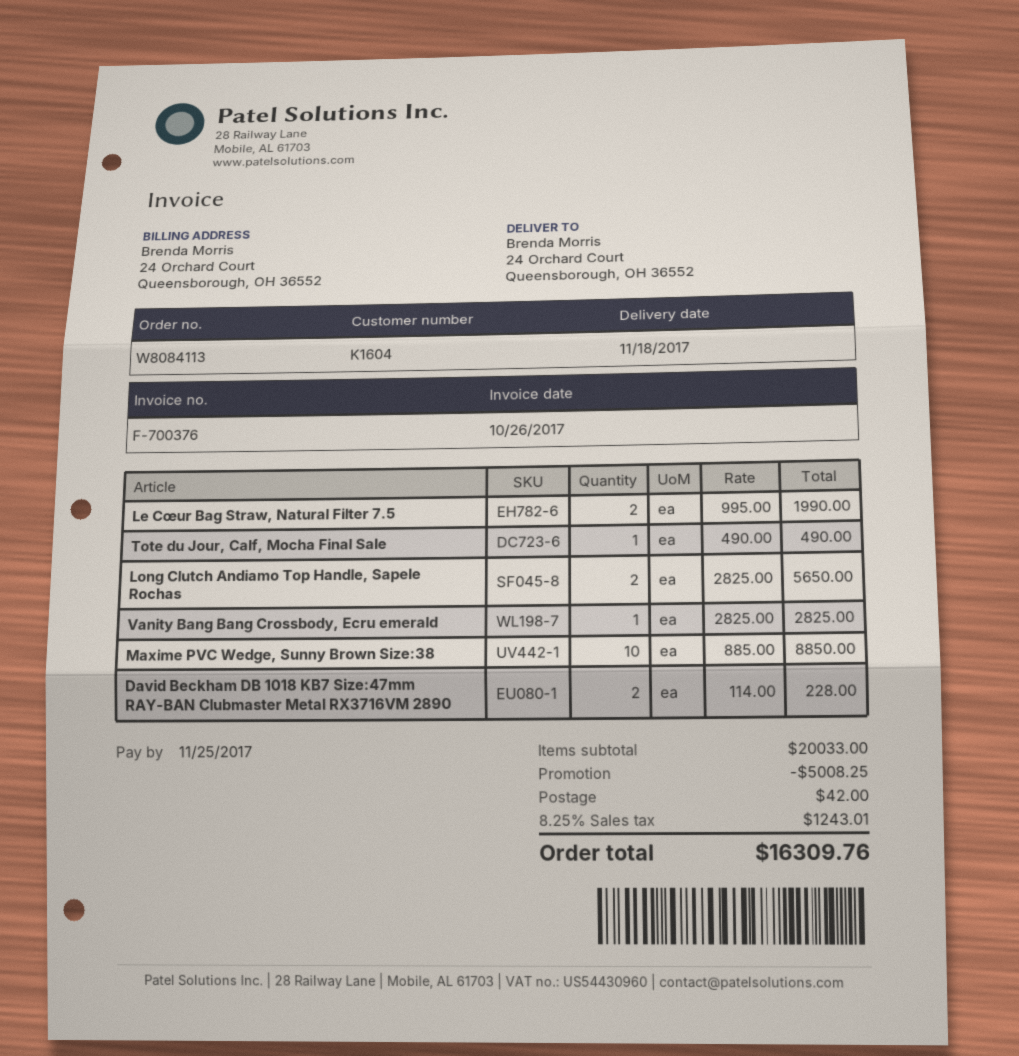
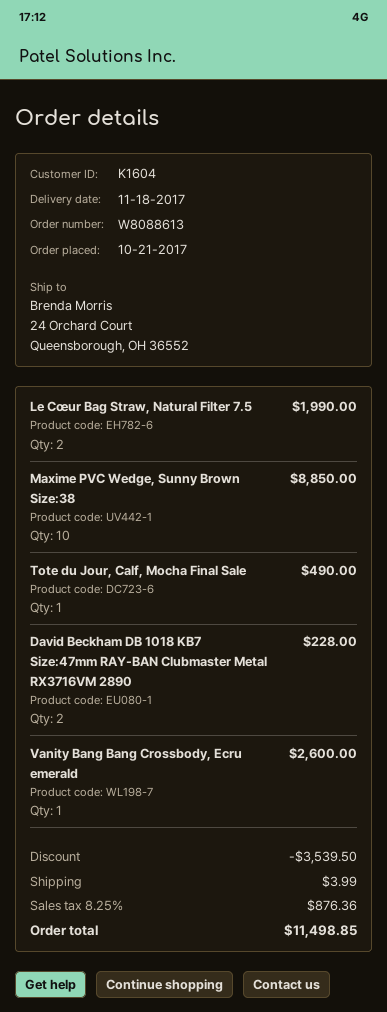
order number: W8084113 -> W8088613
Long Clutch Andiamo Top Handle, Sapele Rochas: 2 for 5650.00 -> none
Vanity Bang Bang Crossbody, Ecru emerald: 1 for 2825.00 -> 1 for 2600.00
discount: 5008.25 -> 3539.50
shipping: 42.00 -> 3.99
tax: 8.25% = 1243.01 -> 8.25% = 876.36
total: 16309.76 -> 11498.85

